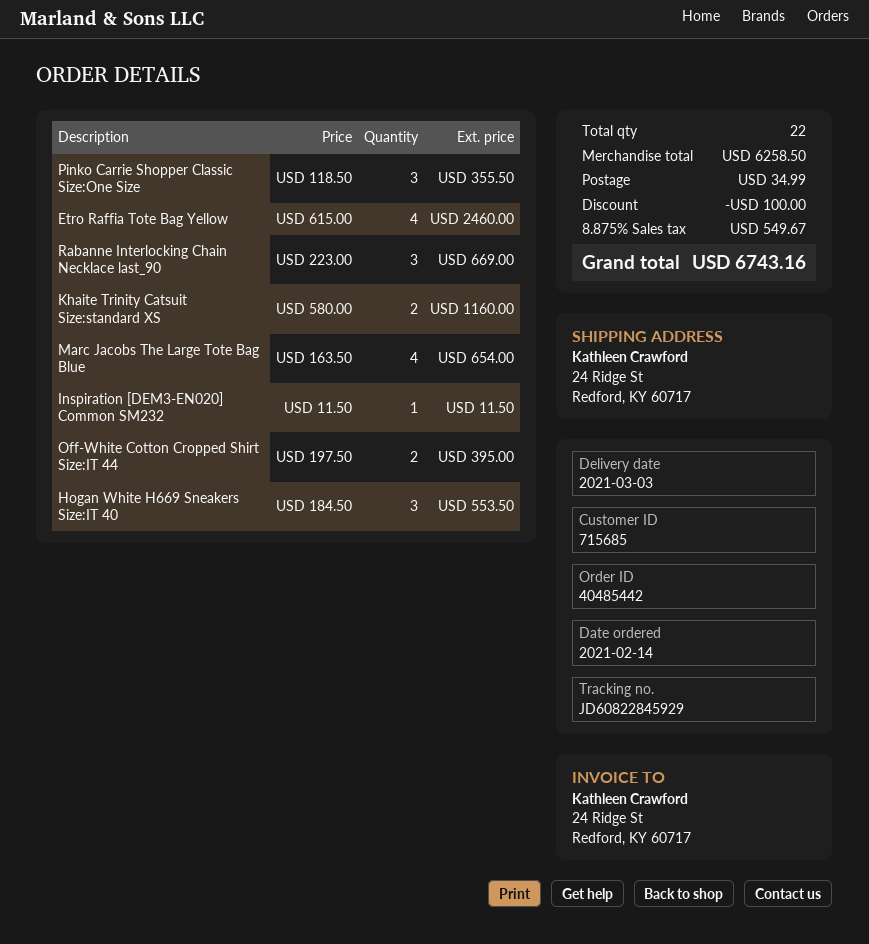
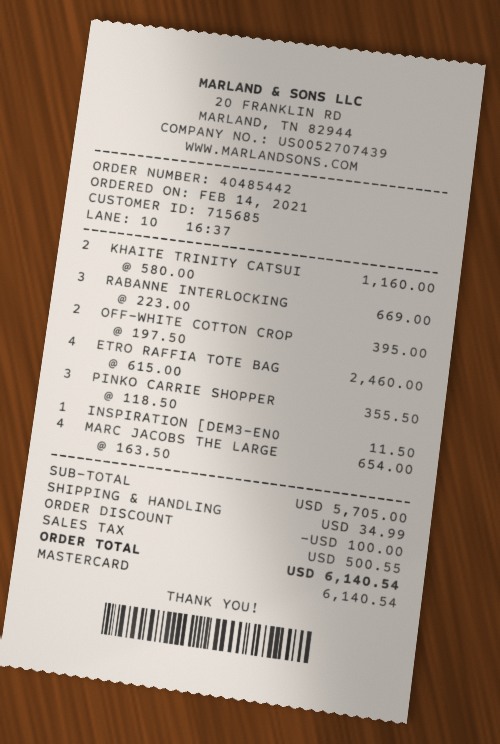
Hogan White H669 Sneakers Size:IT 40: 3 x 184.50 = 553.50 -> none
subtotal: 6258.50 -> 5705.00
tax: 549.67 -> 500.55
total: 6743.16 -> 6140.54

